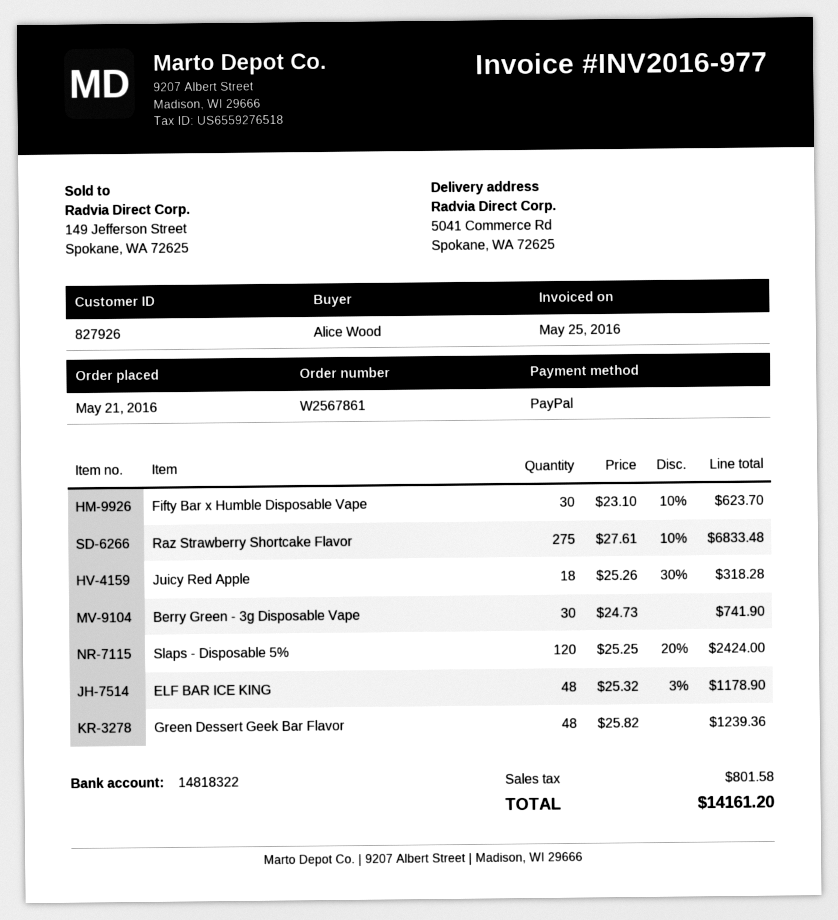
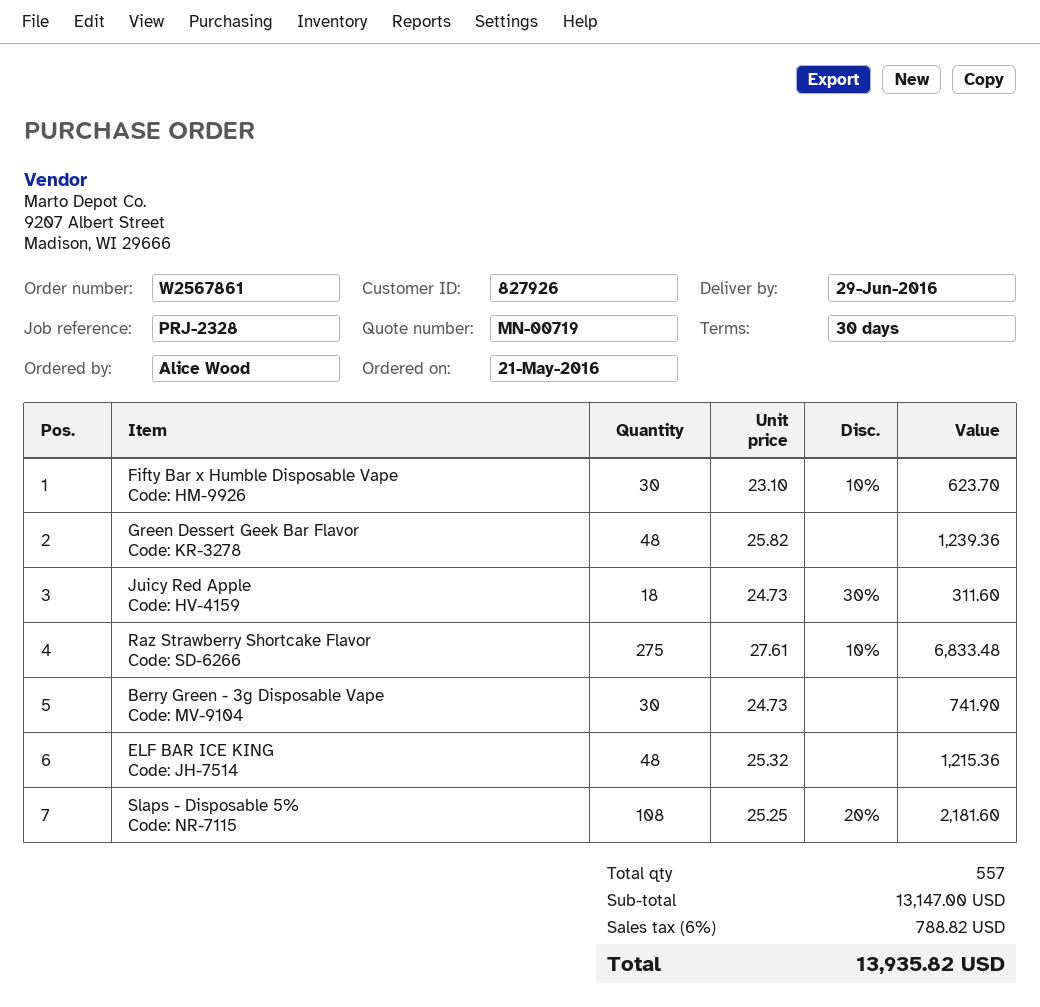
Juicy Red Apple: 18 x 25.26 - 30% = 318.28 -> 18 x 24.73 - 30% = 311.60
Slaps - Disposable 5%: 120 x 25.25 - 20% = 2424.00 -> 108 x 25.25 - 20% = 2181.60
ELF BAR ICE KING: 48 x 25.32 - 3% = 1178.90 -> 48 x 25.32 = 1215.36
tax: 801.58 -> 788.82
total: 14161.20 -> 13935.82

